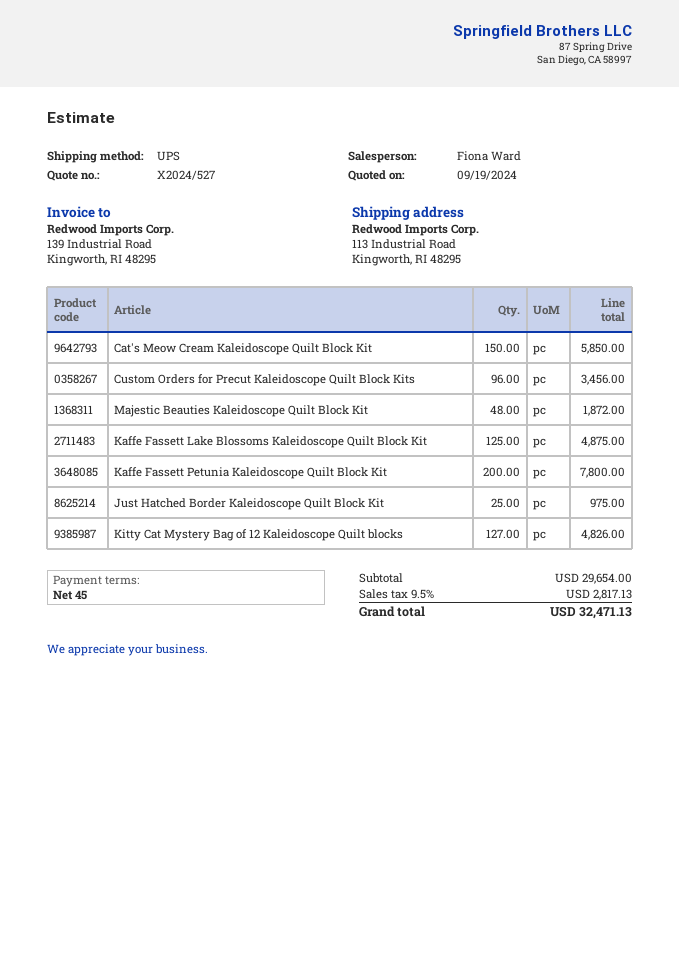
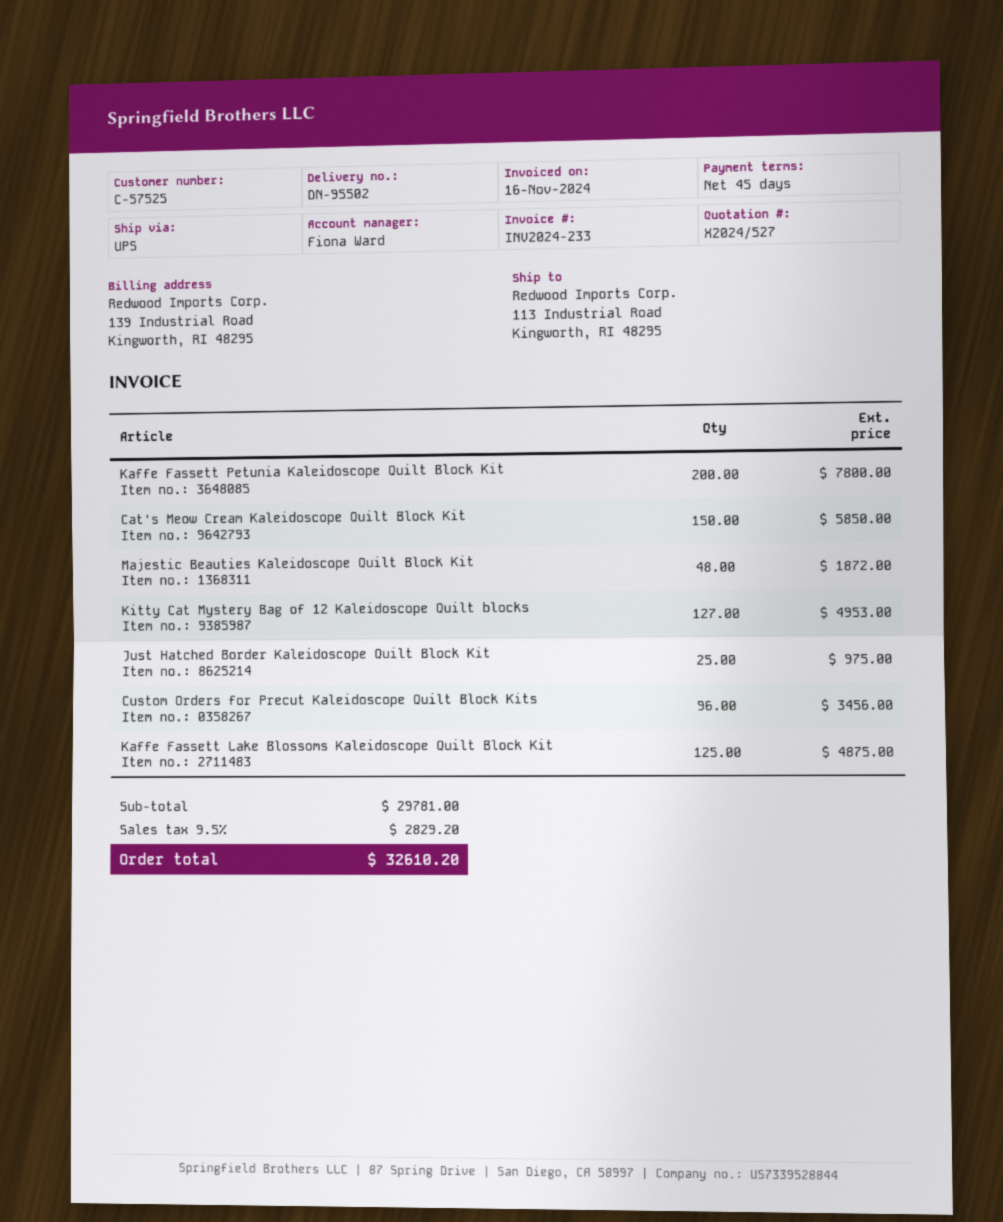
Kitty Cat Mystery Bag of 12 Kaleidoscope Quilt blocks: 127 for 4826.00 -> 127 for 4953.00
subtotal: 29654.00 -> 29781.00
tax: 9.5% = 2817.13 -> 9.5% = 2829.20
total: 32471.13 -> 32610.20

